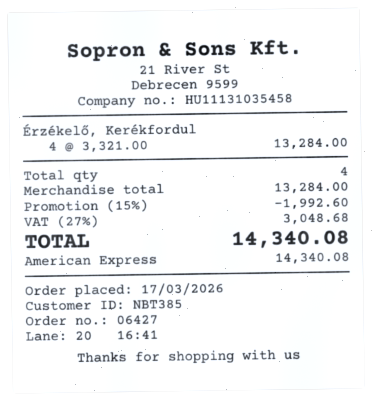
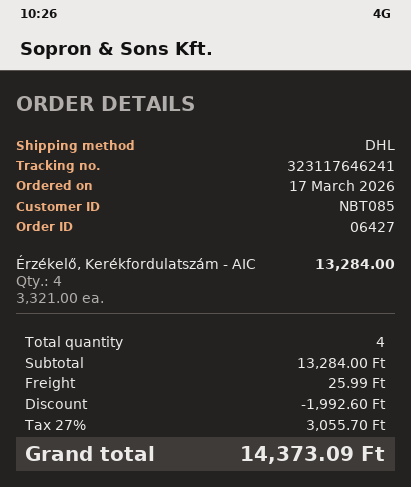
customer number: NBT385 -> NBT085
shipping: none -> 25.99
tax: 27% = 3048.68 -> 27% = 3055.70
total: 14340.08 -> 14373.09

